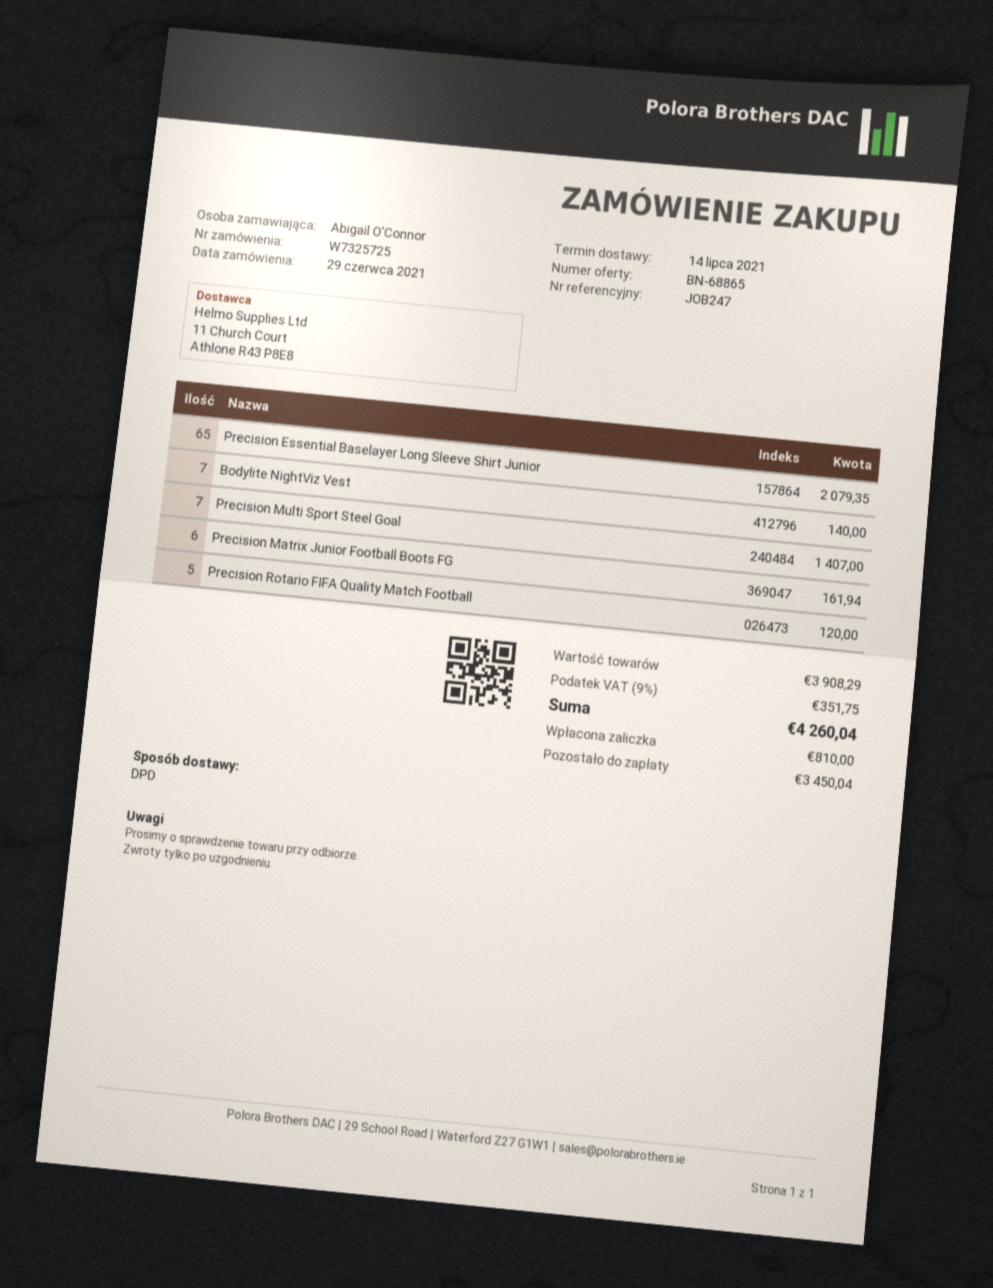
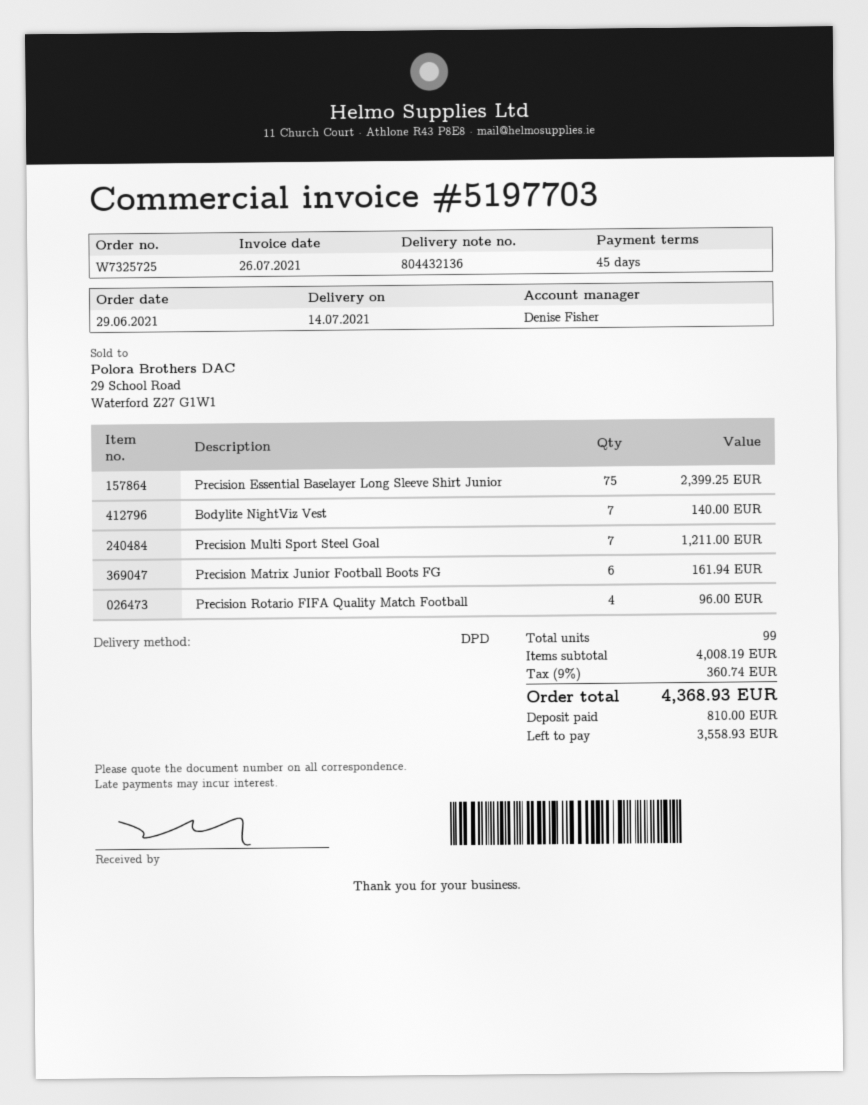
Precision Essential Baselayer Long Sleeve Shirt Junior: 65 for 2079.35 -> 75 for 2399.25
Precision Multi Sport Steel Goal: 7 for 1407.00 -> 7 for 1211.00
Precision Rotario FIFA Quality Match Football: 5 for 120.00 -> 4 for 96.00
subtotal: 3908.29 -> 4008.19
tax: 9% = 351.75 -> 9% = 360.74
total: 4260.04 -> 4368.93
balance: 3450.04 -> 3558.93

